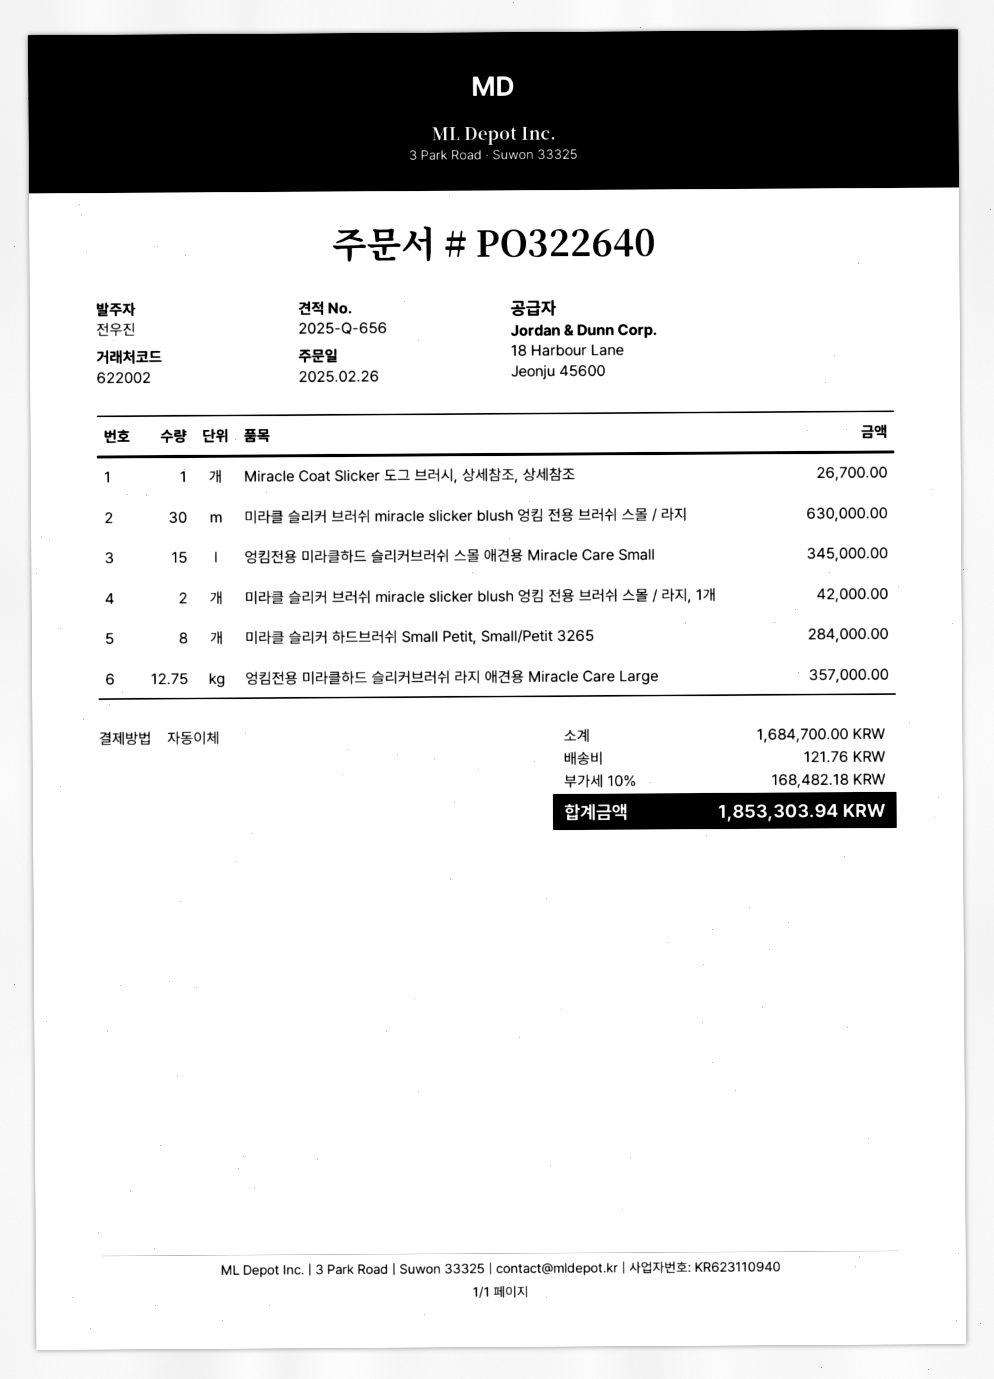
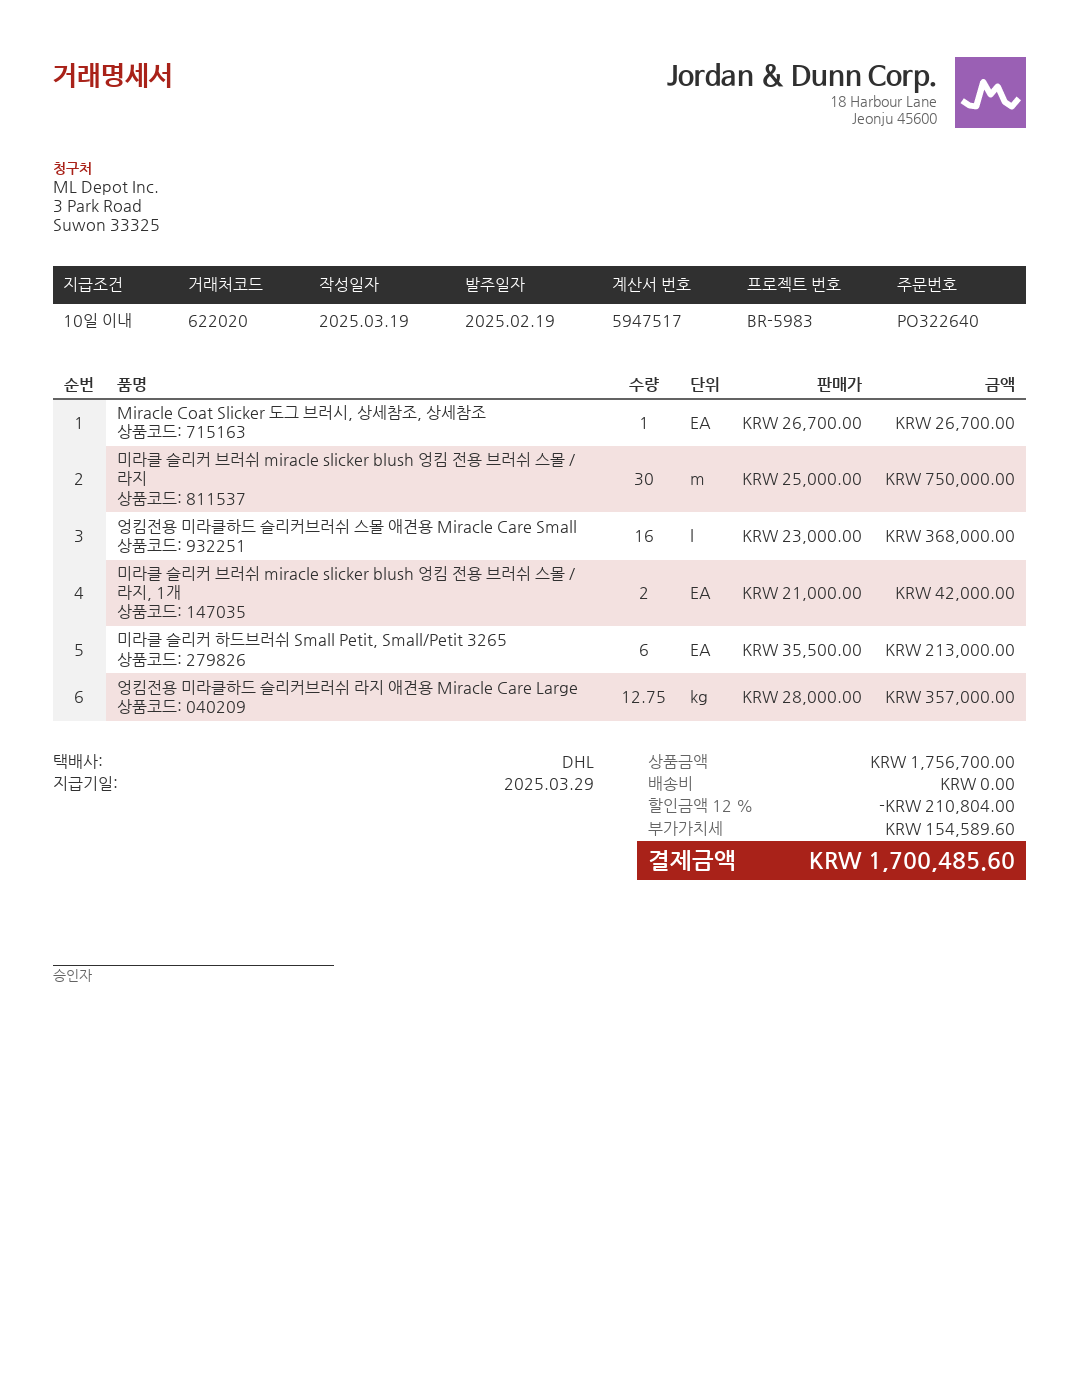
order date: 2025-02-26 -> 2025-02-19
customer number: 622002 -> 622020
미라클 슬리커 브러쉬 miracle slicker blush 엉킴 전용 브러쉬 스몰 / 라지: 30 for 630000.00 -> 30 for 750000.00
엉킴전용 미라클하드 슬리커브러쉬 스몰 애견용 Miracle Care Small: 15 for 345000.00 -> 16 for 368000.00
미라클 슬리커 하드브러쉬 Small Petit, Small/Petit 3265: 8 for 284000.00 -> 6 for 213000.00
subtotal: 1684700.00 -> 1756700.00
discount: none -> 12% = 210804.00
shipping: 121.76 -> 0.00
tax: 168482.18 -> 154589.60
total: 1853303.94 -> 1700485.60

